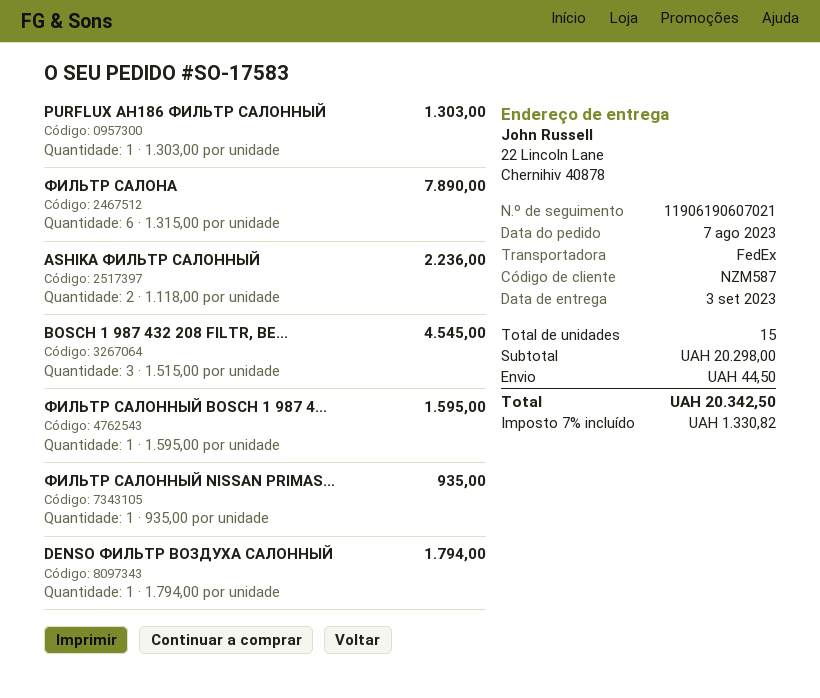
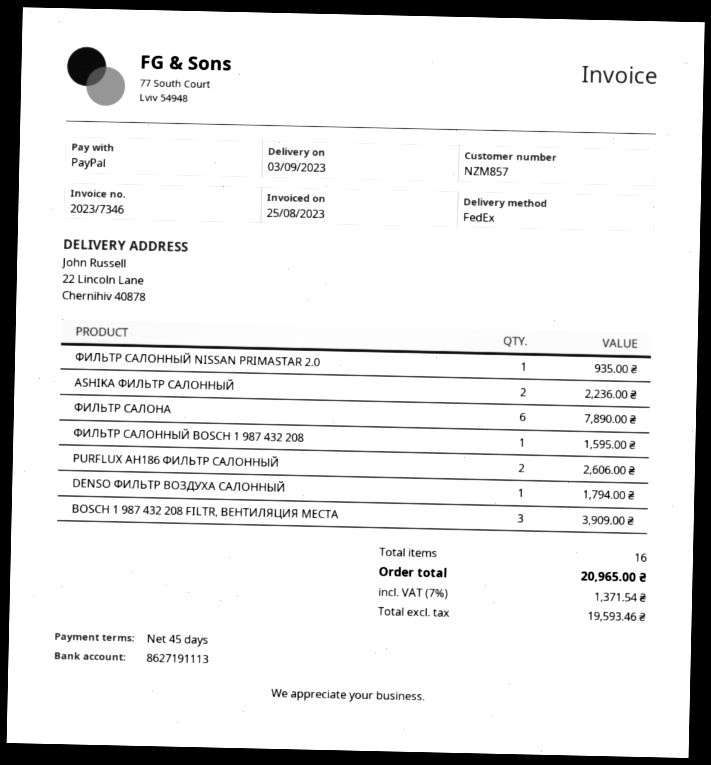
customer number: NZM587 -> NZM857
PURFLUX AH186 ФИЛЬТР САЛОННЫЙ: 1 for 1303.00 -> 2 for 2606.00
BOSCH 1 987 432 208 FILTR, ВЕ...: 3 for 4545.00 -> 3 for 3909.00
total quantity: 15 -> 16
shipping: 44.50 -> none
tax: 7% = 1330.82 -> 7% = 1371.54
total: 20342.50 -> 20965.00

